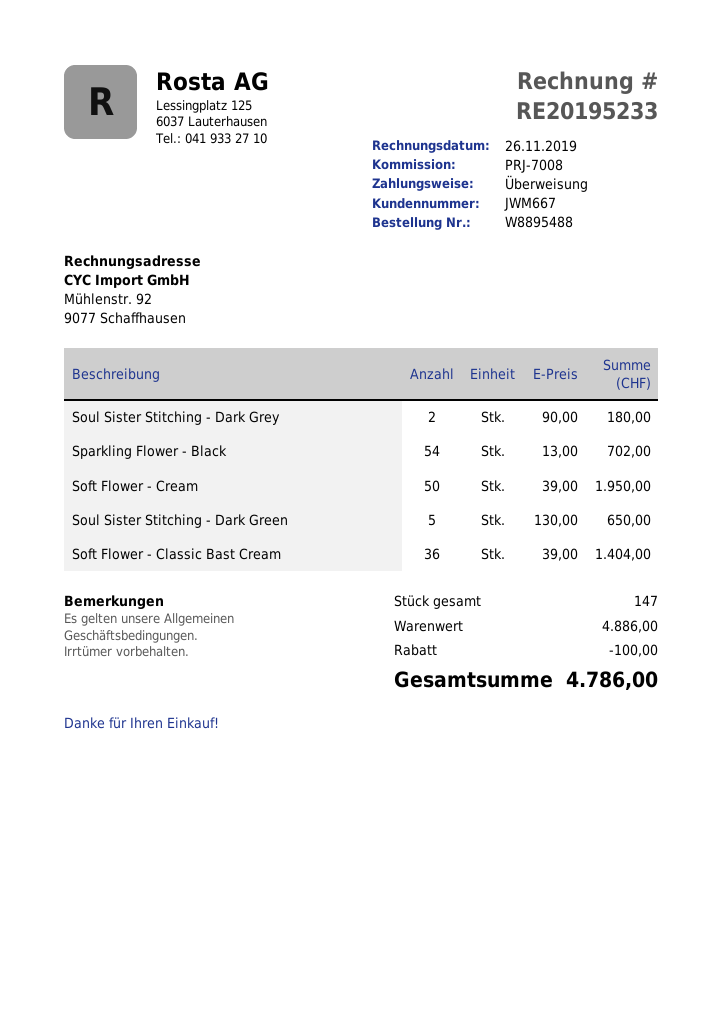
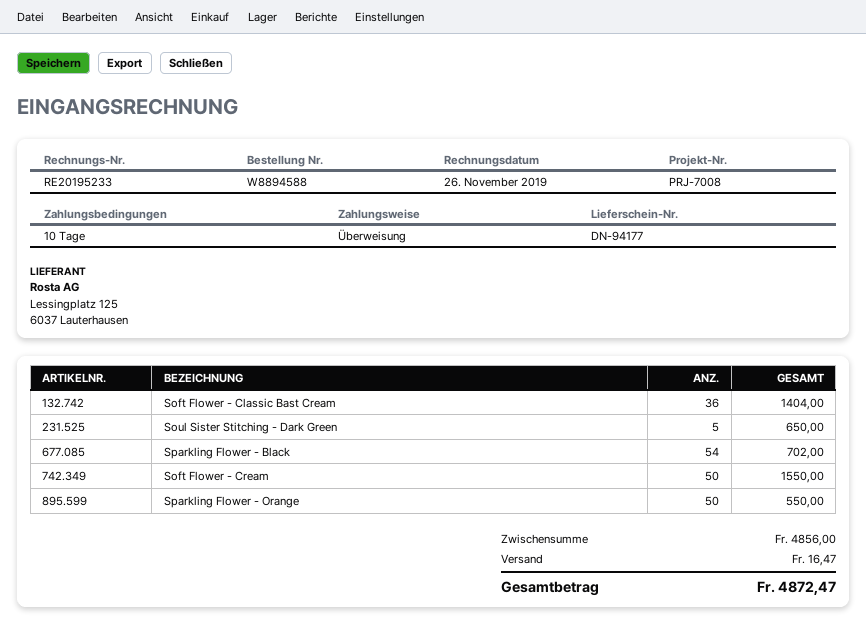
order number: W8895488 -> W8894588
Soul Sister Stitching - Dark Grey: 2 for 180.00 -> none
Soft Flower - Cream: 50 for 1950.00 -> 50 for 1550.00
Sparkling Flower - Orange: none -> 50 for 550.00
subtotal: 4886.00 -> 4856.00
discount: 100.00 -> none
shipping: none -> 16.47
total: 4786.00 -> 4872.47

